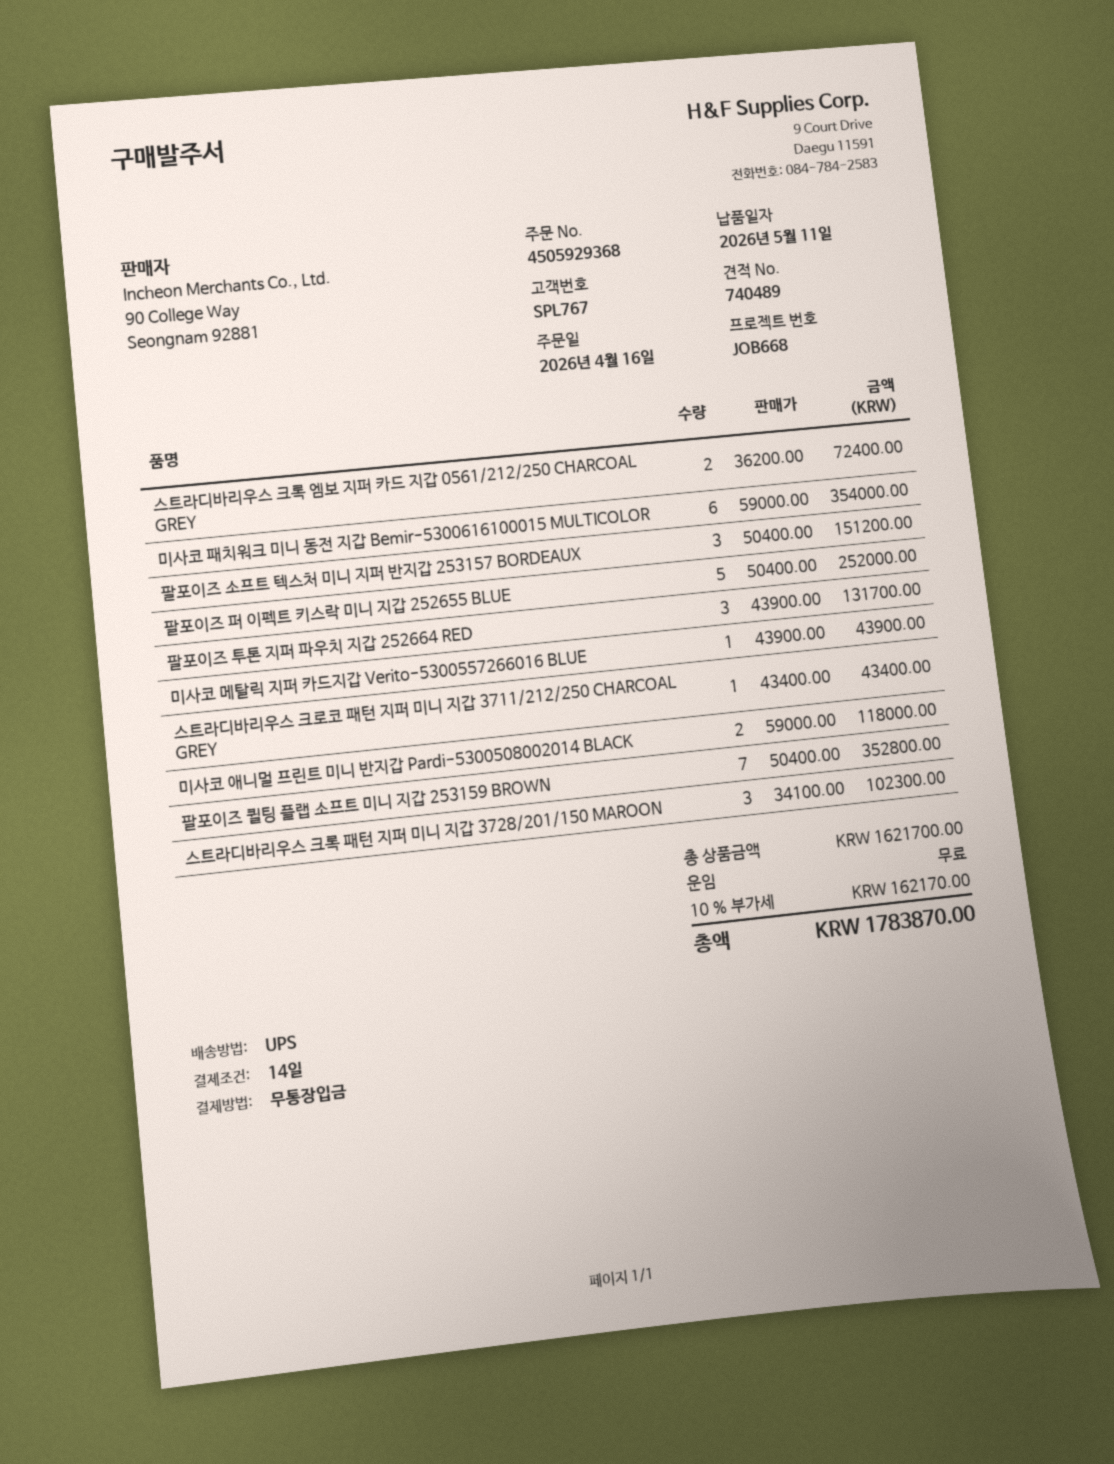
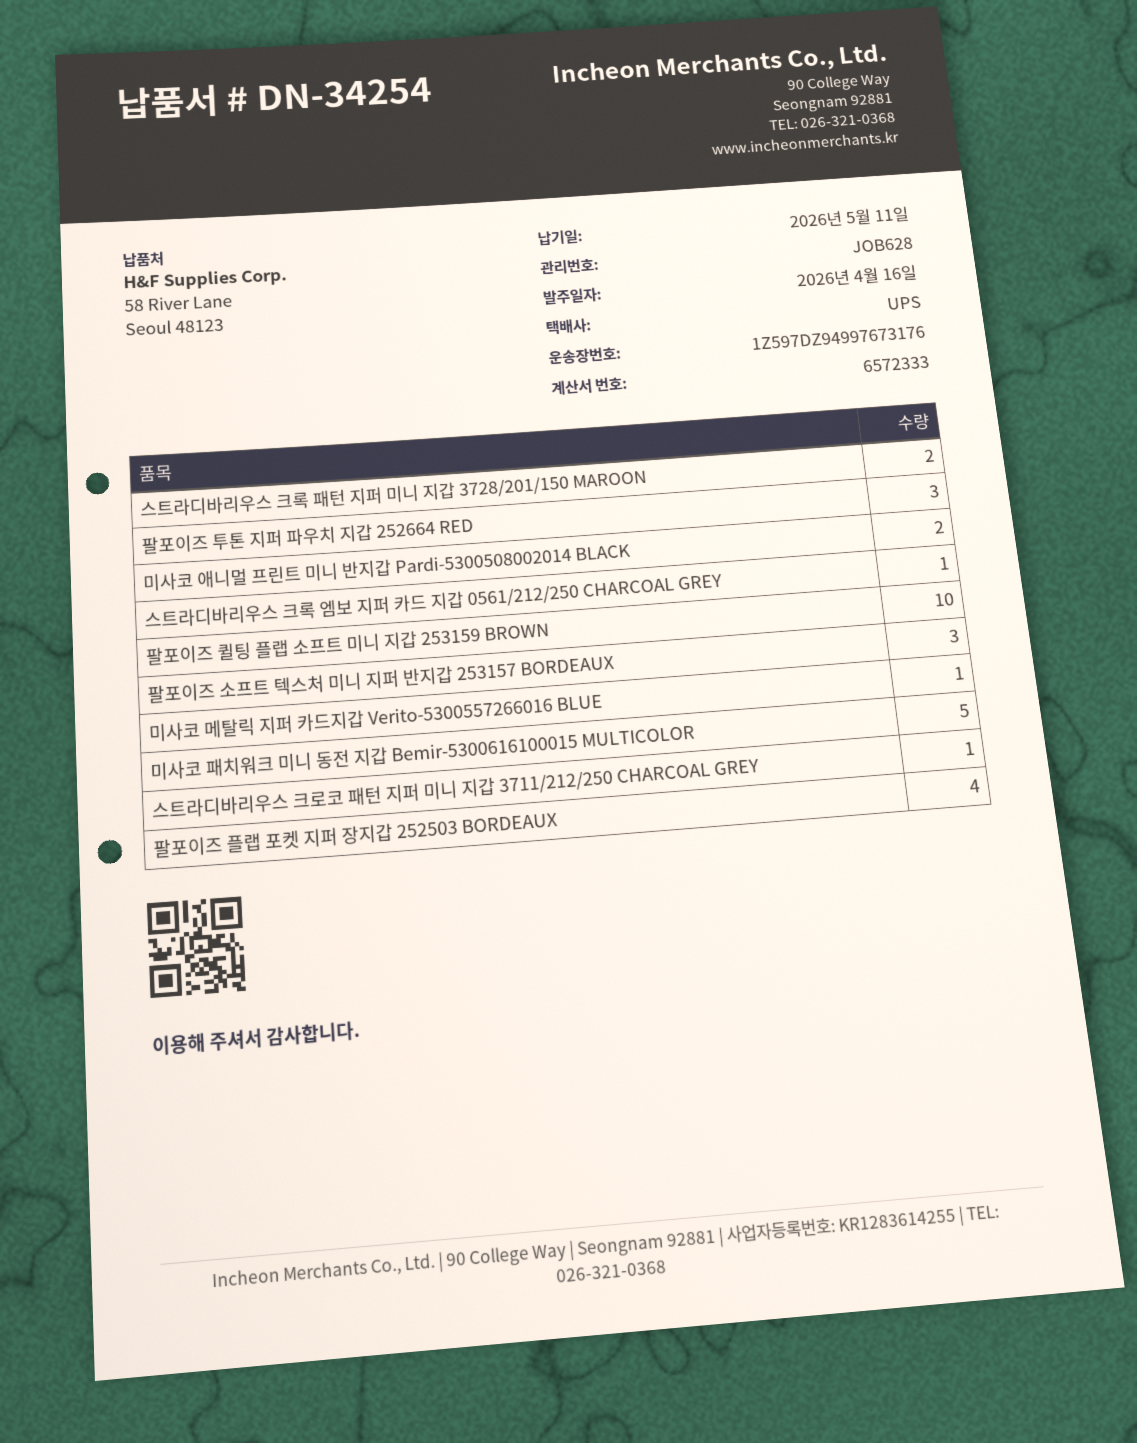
reference: JOB668 -> JOB628
스트라디바리우스 크록 엠보 지퍼 카드 지갑 0561/212/250 CHARCOAL GREY: 2 -> 1
미사코 패치워크 미니 동전 지갑 Bemir-5300616100015 MULTICOLOR: 6 -> 5
팔포이즈 퍼 이펙트 키스락 미니 지갑 252655 BLUE: 5 -> none
팔포이즈 퀼팅 플랩 소프트 미니 지갑 253159 BROWN: 7 -> 10
스트라디바리우스 크록 패턴 지퍼 미니 지갑 3728/201/150 MAROON: 3 -> 2
팔포이즈 플랩 포켓 지퍼 장지갑 252503 BORDEAUX: none -> 4

